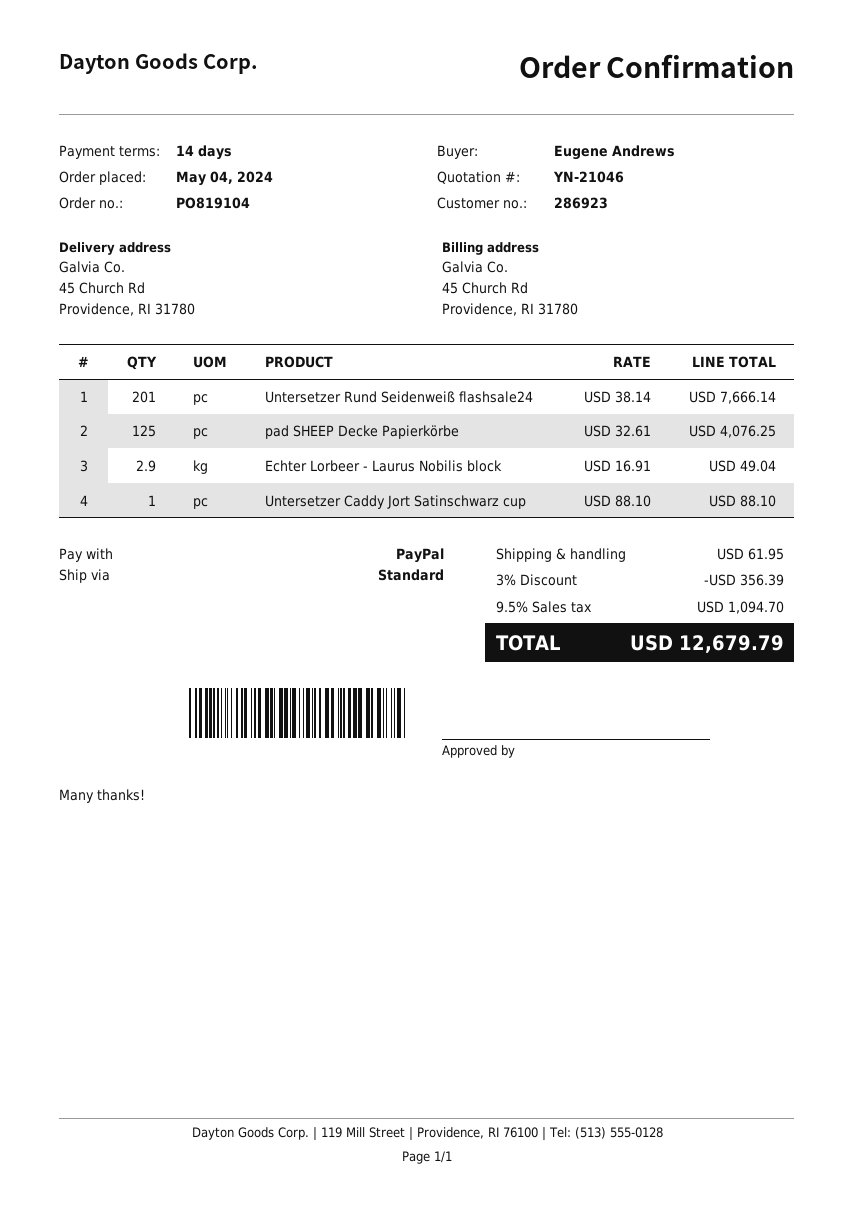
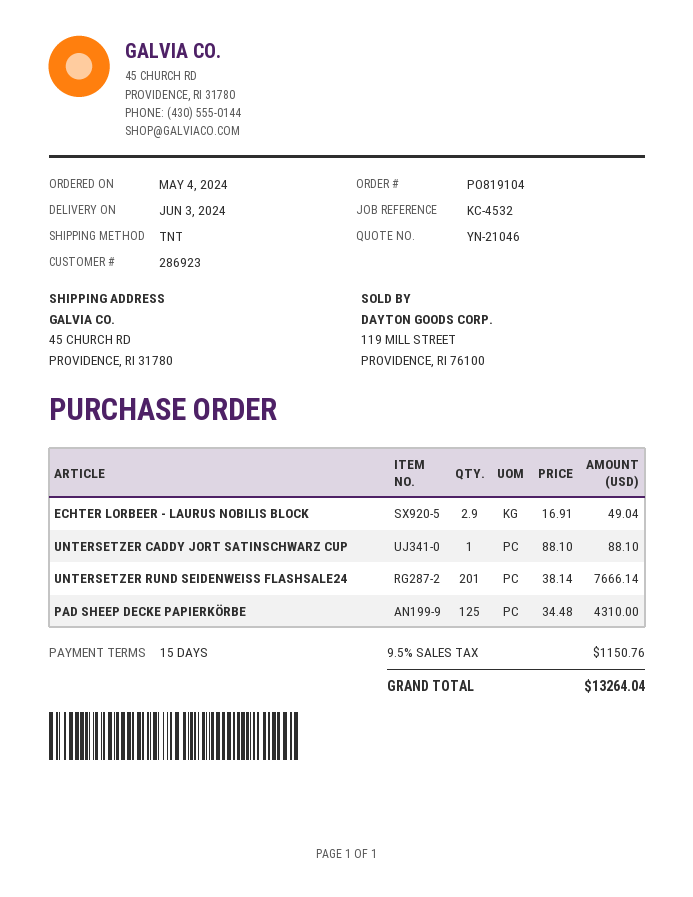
payment terms: 14 days -> 15 days
shipping method: standard -> TNT
pad SHEEP Decke Papierkörbe: 125 x 32.61 = 4076.25 -> 125 x 34.48 = 4310.00
discount: 3% = 356.39 -> none
shipping: 61.95 -> none
tax: 9.5% = 1094.70 -> 9.5% = 1150.76
total: 12679.79 -> 13264.04

